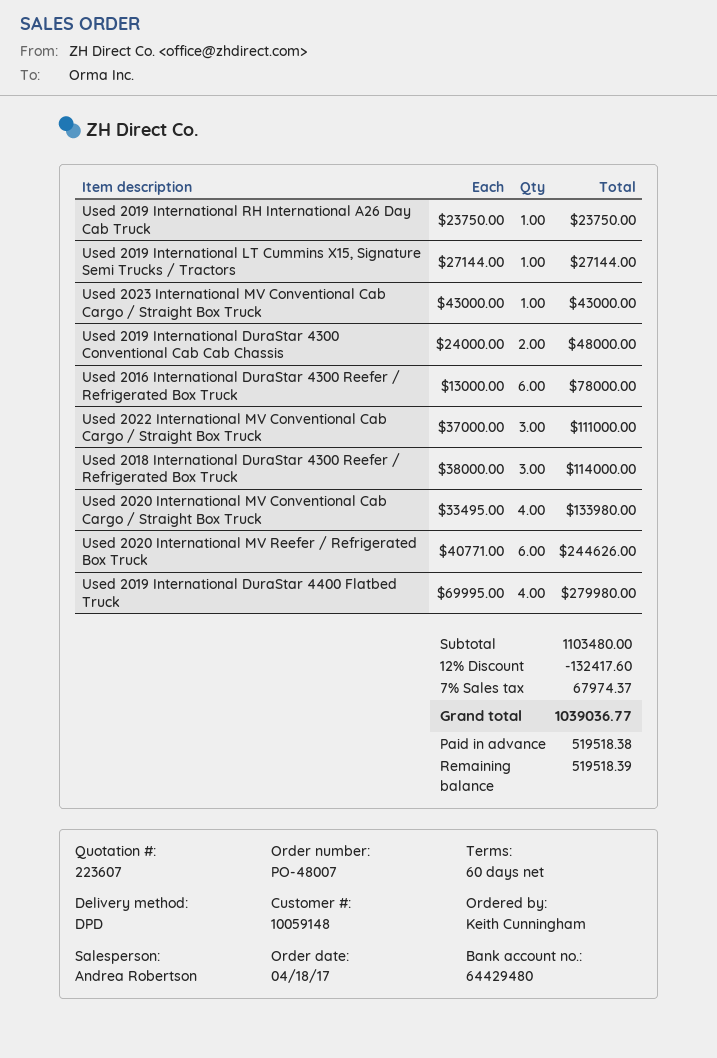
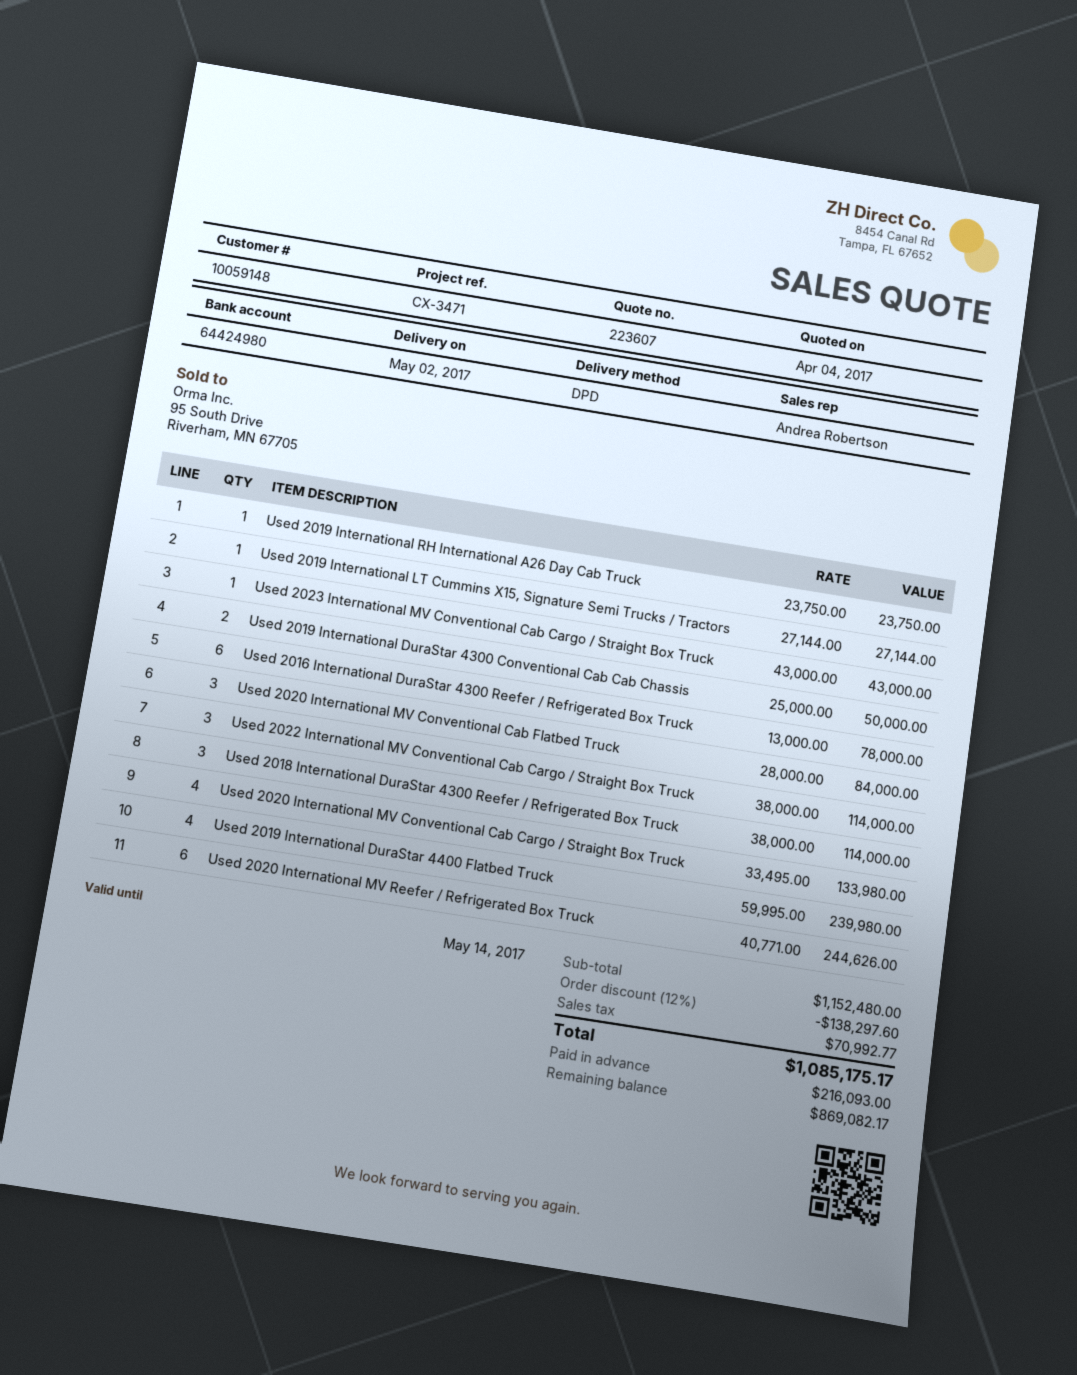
bank account: 64429480 -> 64424980
Used 2019 International DuraStar 4300 Conventional Cab Cab Chassis: 2 x 24000.00 = 48000.00 -> 2 x 25000.00 = 50000.00
Used 2022 International MV Conventional Cab Cargo / Straight Box Truck: 3 x 37000.00 = 111000.00 -> 3 x 38000.00 = 114000.00
Used 2019 International DuraStar 4400 Flatbed Truck: 4 x 69995.00 = 279980.00 -> 4 x 59995.00 = 239980.00
Used 2020 International MV Conventional Cab Flatbed Truck: none -> 3 x 28000.00 = 84000.00
subtotal: 1103480.00 -> 1152480.00
discount: 12% = 132417.60 -> 12% = 138297.60
tax: 67974.37 -> 70992.77
total: 1039036.77 -> 1085175.17
deposit: 519518.38 -> 216093.00
balance: 519518.39 -> 869082.17

